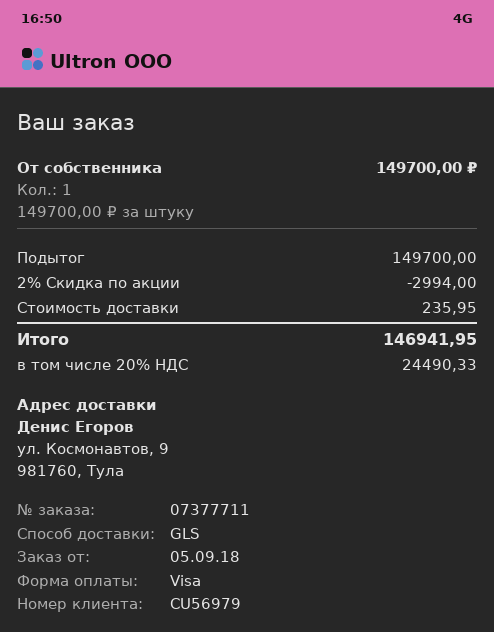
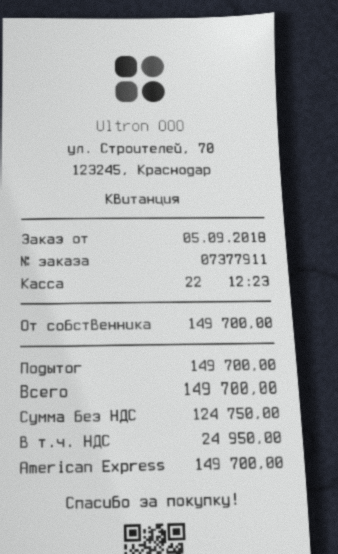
order number: 07377711 -> 07377911
payment method: Visa -> American Express
discount: 2% = 2994.00 -> none
shipping: 235.95 -> none
tax: 24490.33 -> 24950.00
total: 146941.95 -> 149700.00

